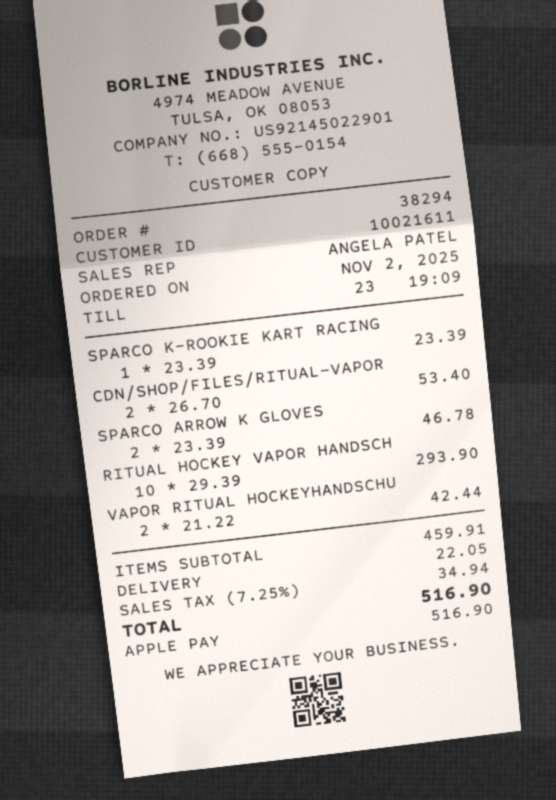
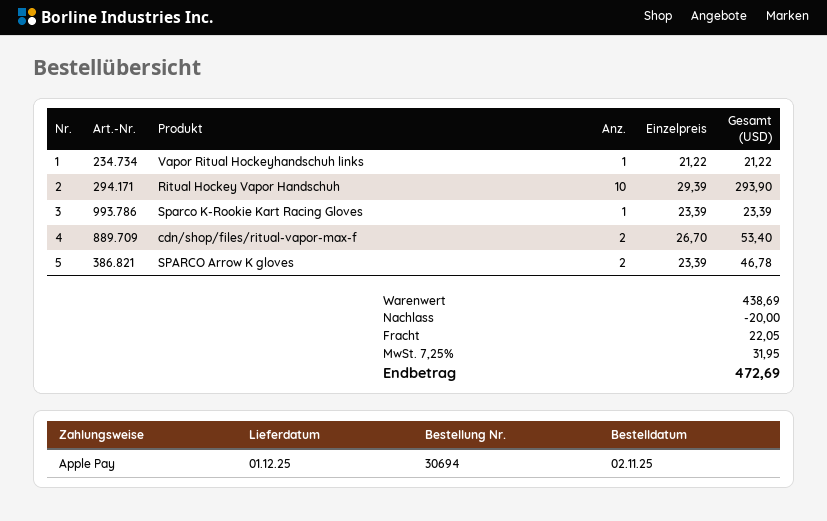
order number: 38294 -> 30694
VAPOR RITUAL HOCKEYHANDSCHU: 2 x 21.22 = 42.44 -> 1 x 21.22 = 21.22
subtotal: 459.91 -> 438.69
discount: none -> 20.00
tax: 7.25% = 34.94 -> 7.25% = 31.95
total: 516.90 -> 472.69

